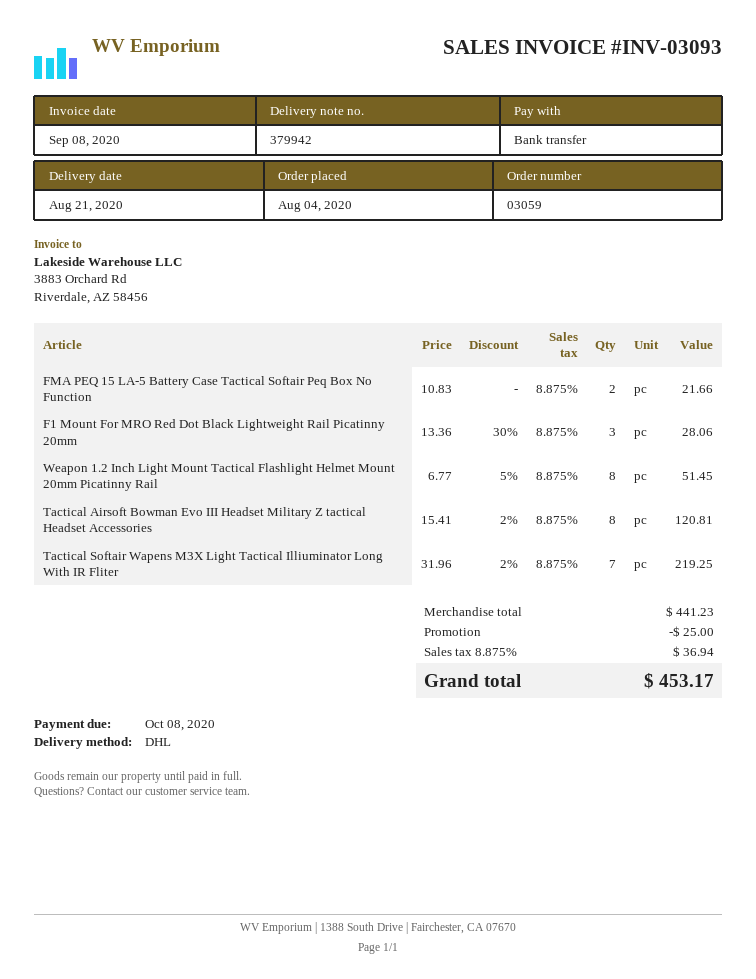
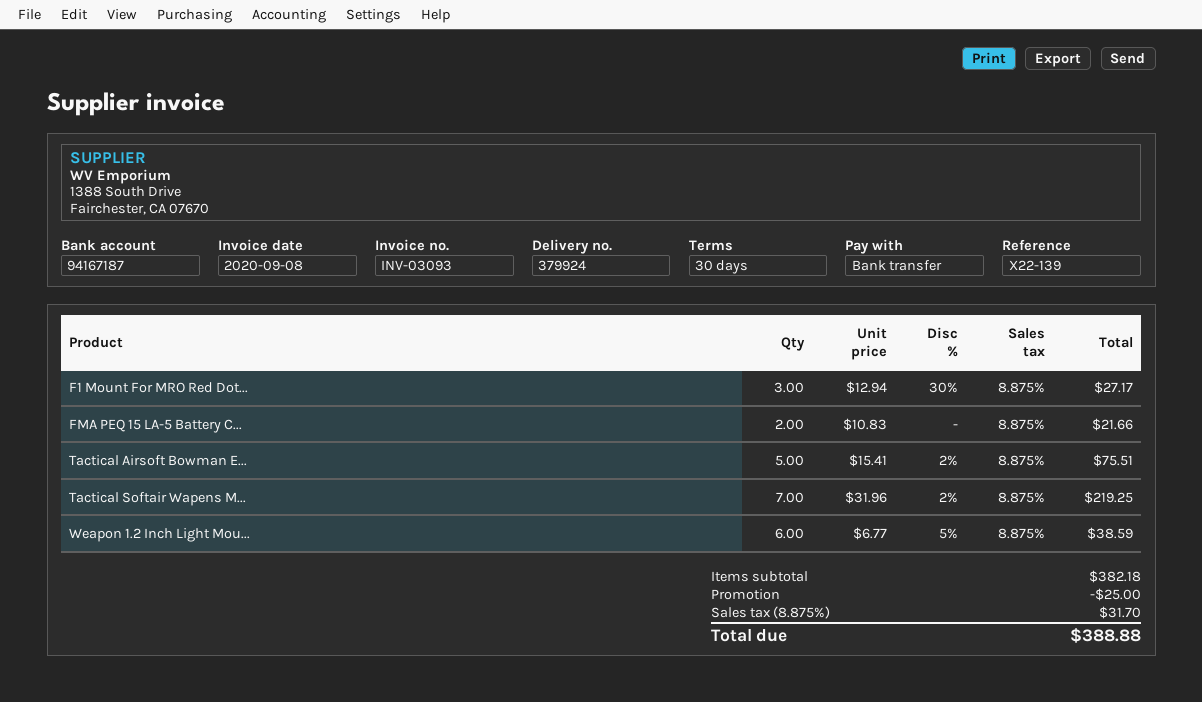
delivery note number: 379942 -> 379924
F1 Mount For MRO Red Dot Black Lightweight Rail Picatinny 20mm: 3 x 13.36 - 30% = 28.06 -> 3 x 12.94 - 30% = 27.17
Weapon 1.2 Inch Light Mount Tactical Flashlight Helmet Mount 20mm Picatinny Rail: 8 x 6.77 - 5% = 51.45 -> 6 x 6.77 - 5% = 38.59
Tactical Airsoft Bowman Evo III Headset Military Z tactical Headset Accessories: 8 x 15.41 - 2% = 120.81 -> 5 x 15.41 - 2% = 75.51
subtotal: 441.23 -> 382.18
tax: 8.875% = 36.94 -> 8.875% = 31.70
total: 453.17 -> 388.88

